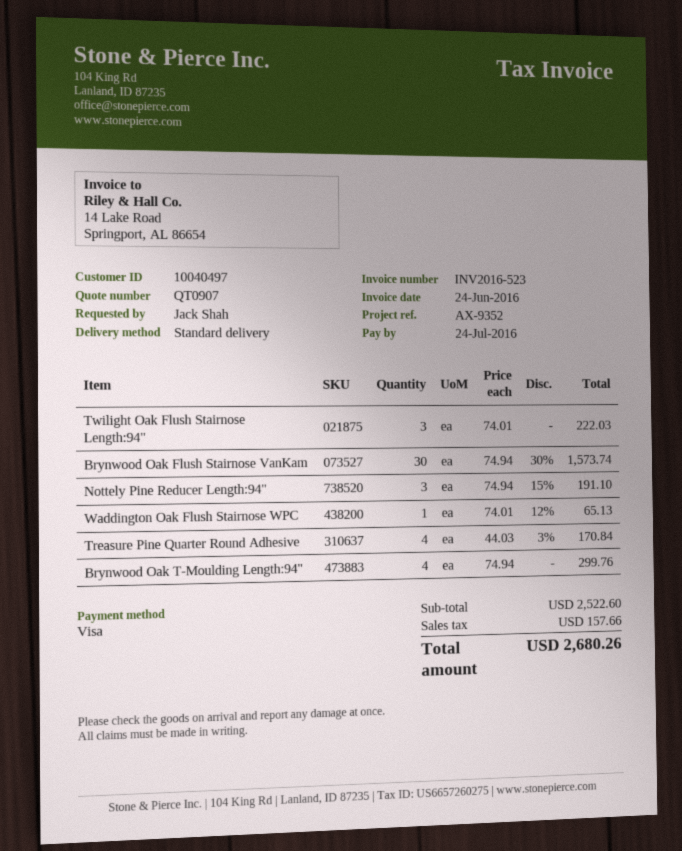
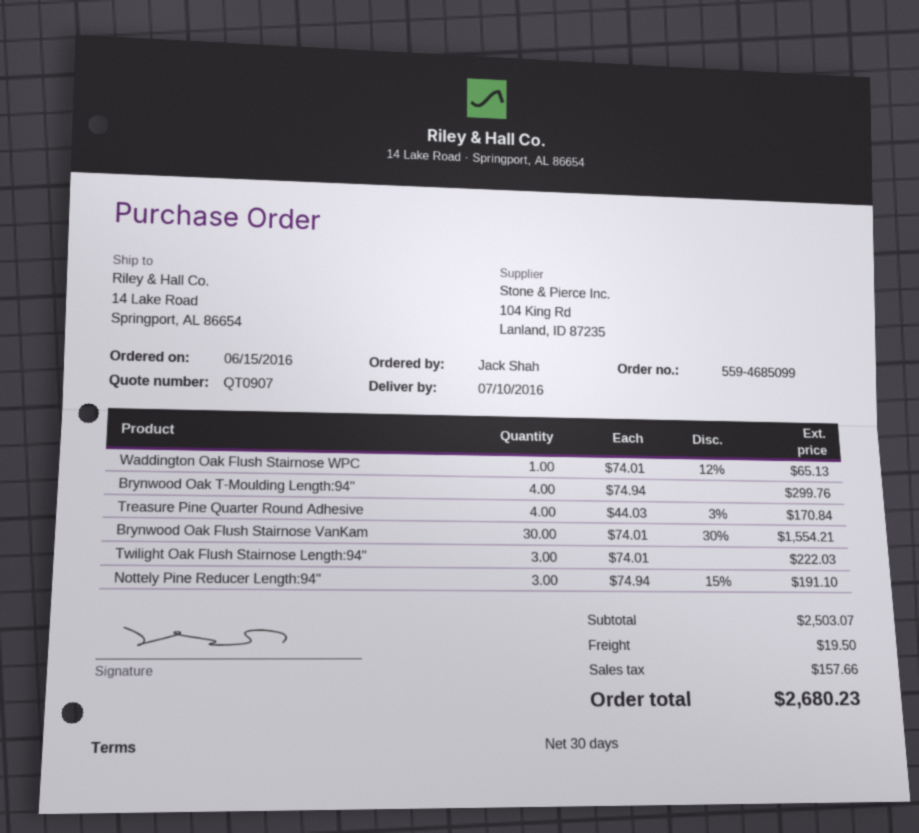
Brynwood Oak Flush Stairnose VanKam: 30 x 74.94 - 30% = 1573.74 -> 30 x 74.01 - 30% = 1554.21
subtotal: 2522.60 -> 2503.07
shipping: none -> 19.50
total: 2680.26 -> 2680.23

